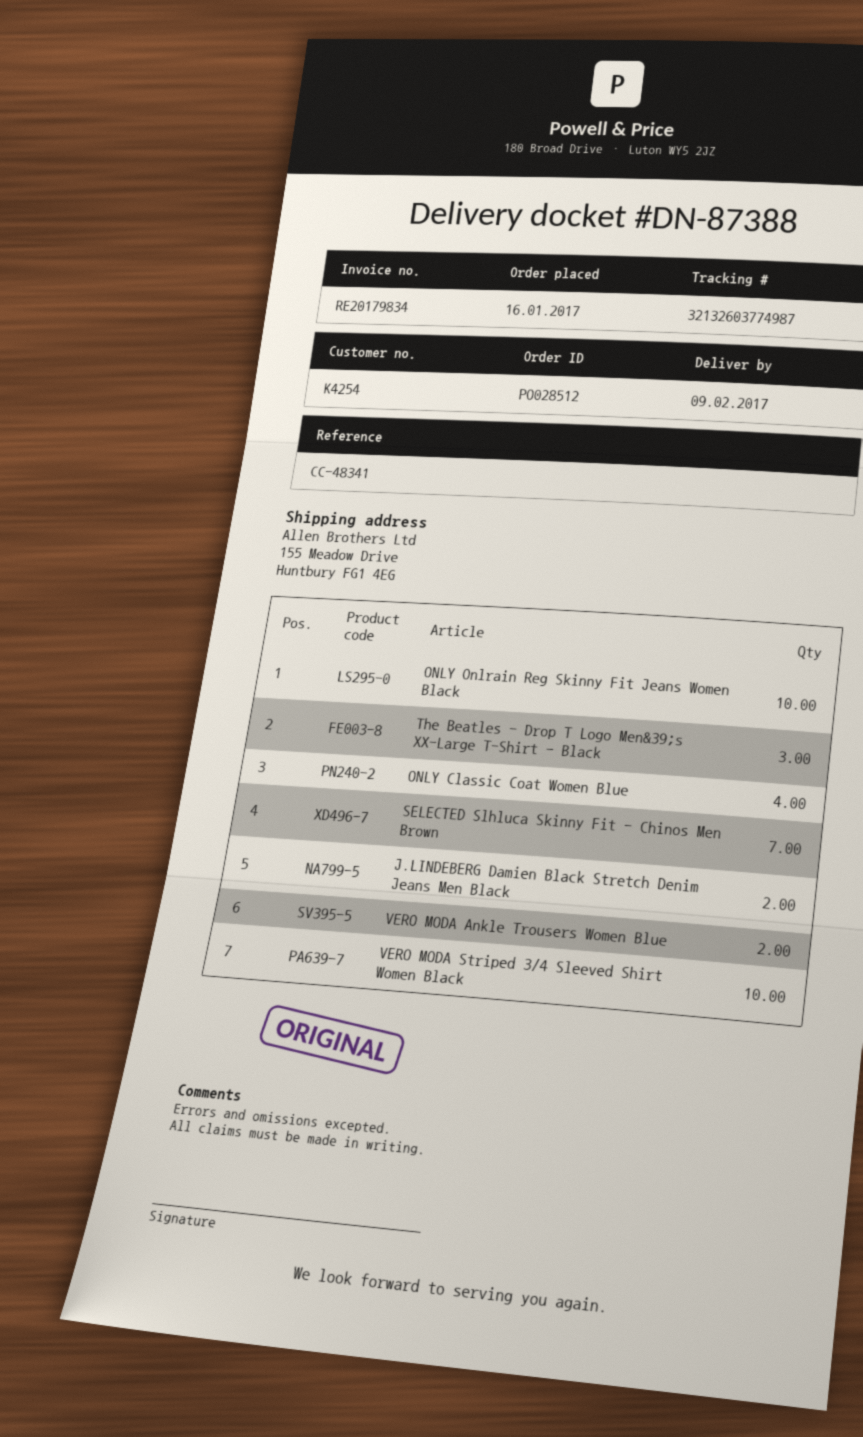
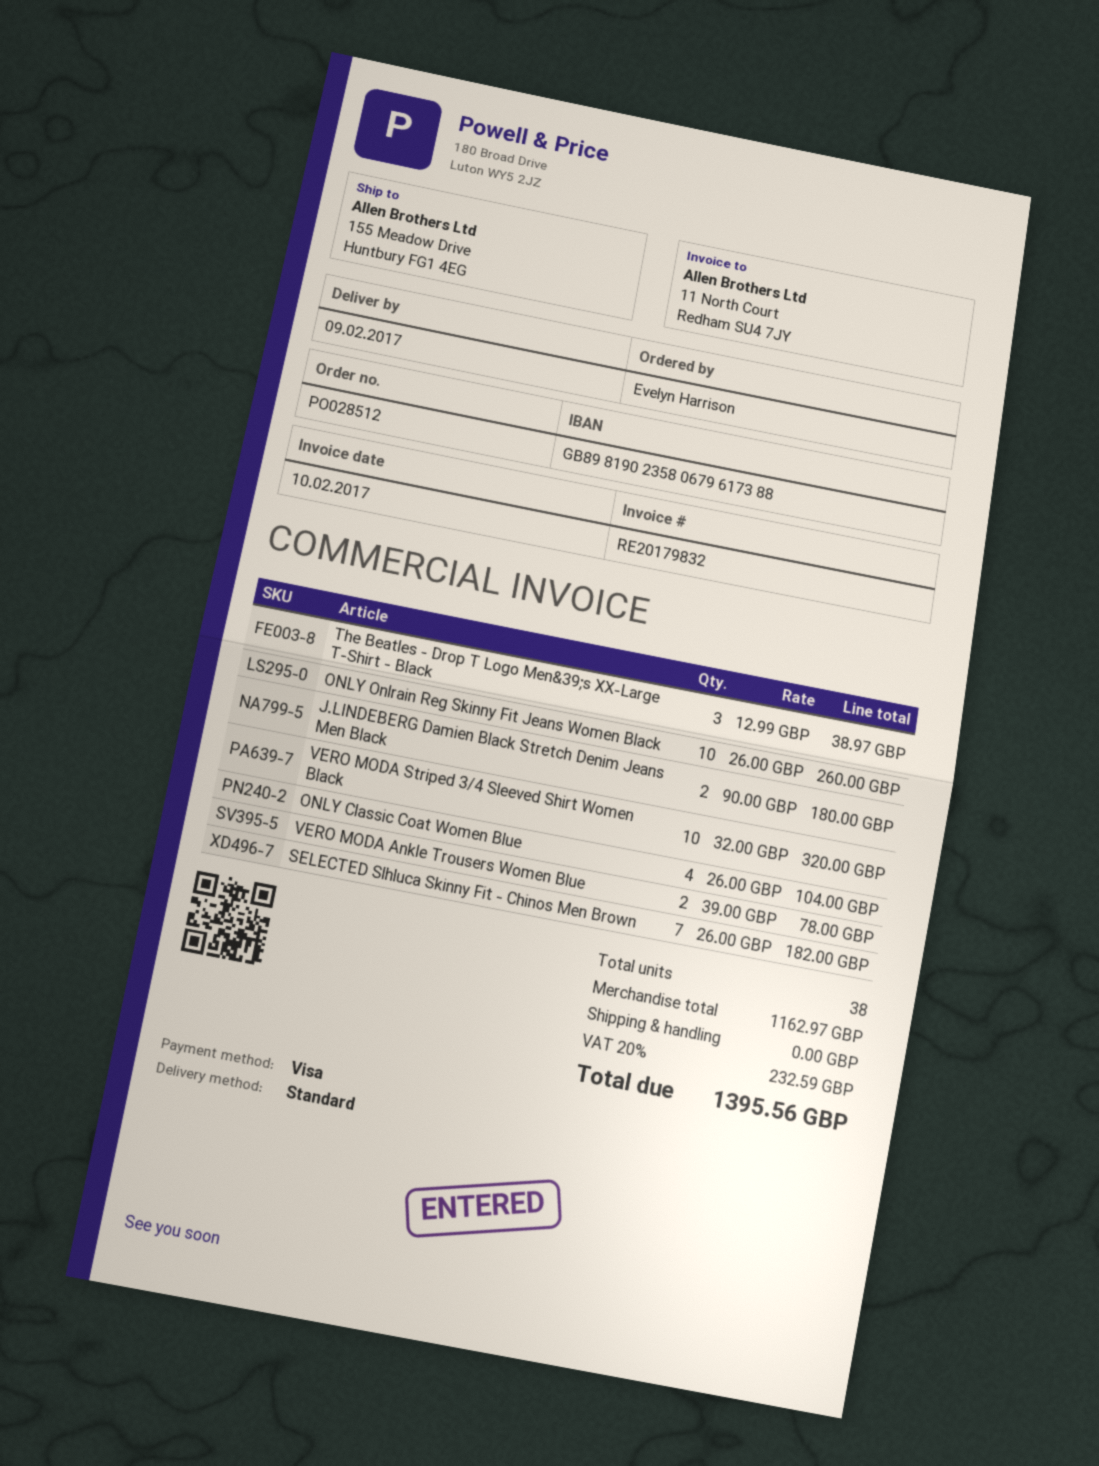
invoice number: RE20179834 -> RE20179832

